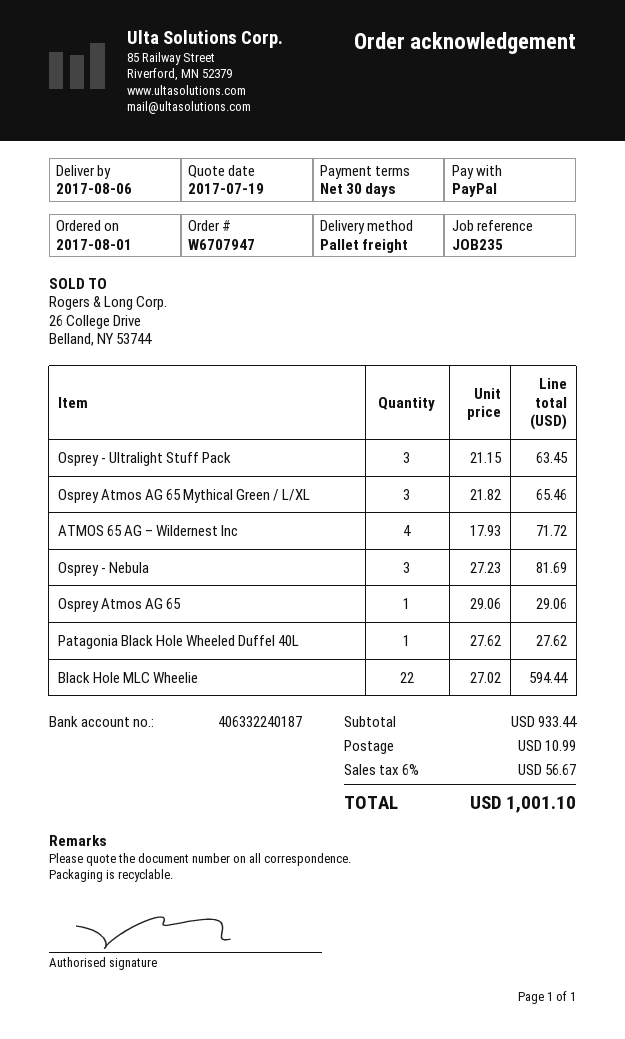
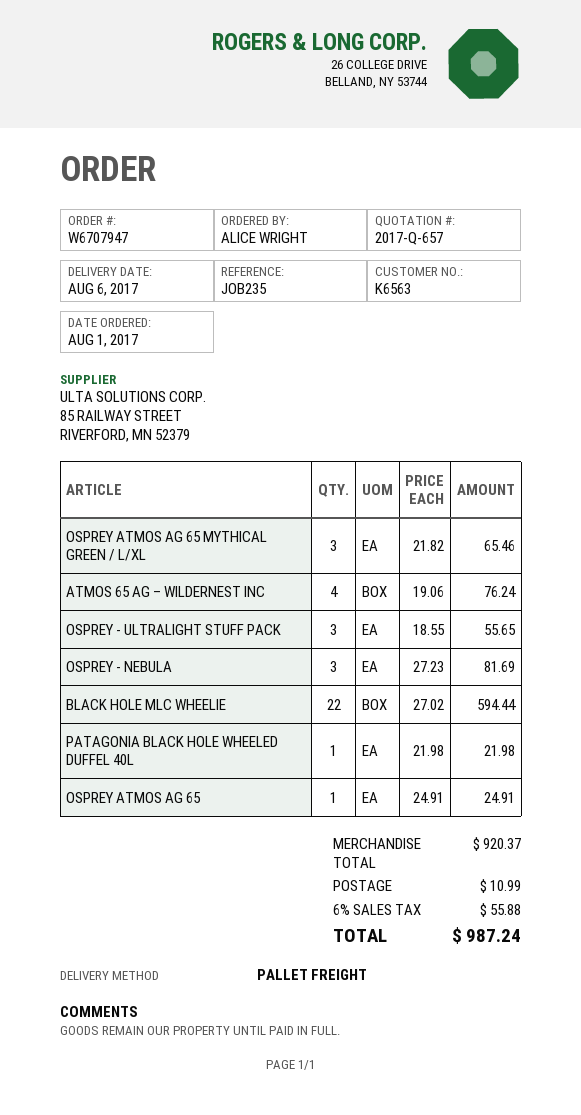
Osprey - Ultralight Stuff Pack: 3 x 21.15 = 63.45 -> 3 x 18.55 = 55.65
ATMOS 65 AG – Wildernest Inc: 4 x 17.93 = 71.72 -> 4 x 19.06 = 76.24
Osprey Atmos AG 65: 1 x 29.06 = 29.06 -> 1 x 24.91 = 24.91
Patagonia Black Hole Wheeled Duffel 40L: 1 x 27.62 = 27.62 -> 1 x 21.98 = 21.98
subtotal: 933.44 -> 920.37
tax: 6% = 56.67 -> 6% = 55.88
total: 1001.10 -> 987.24

